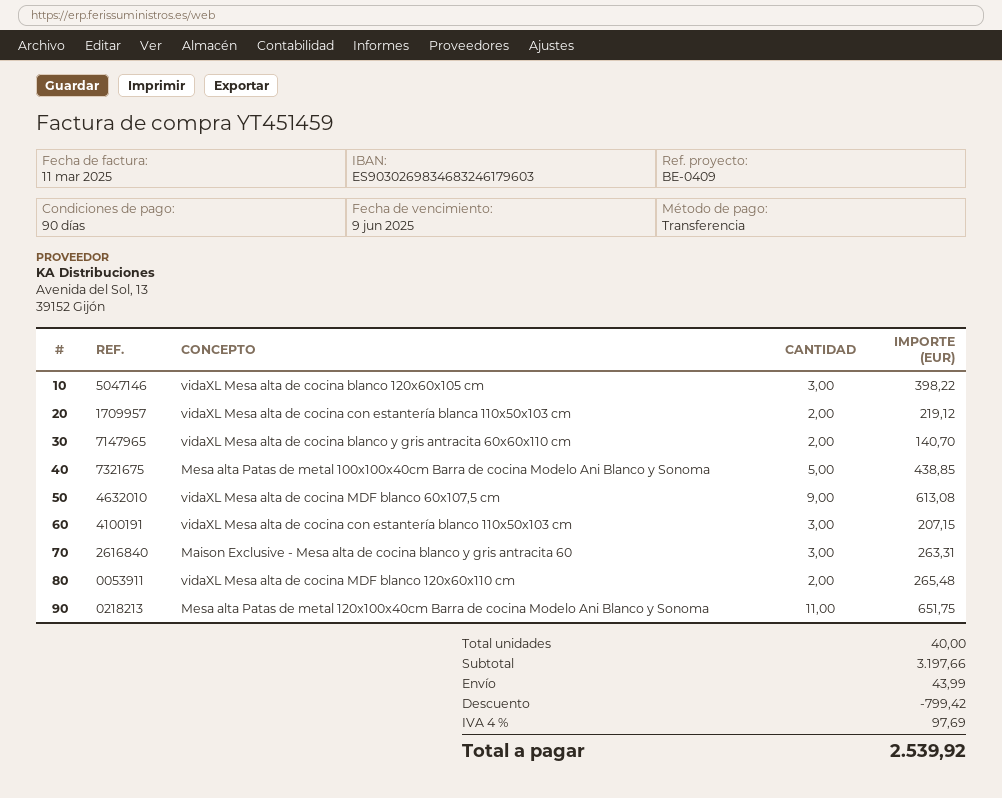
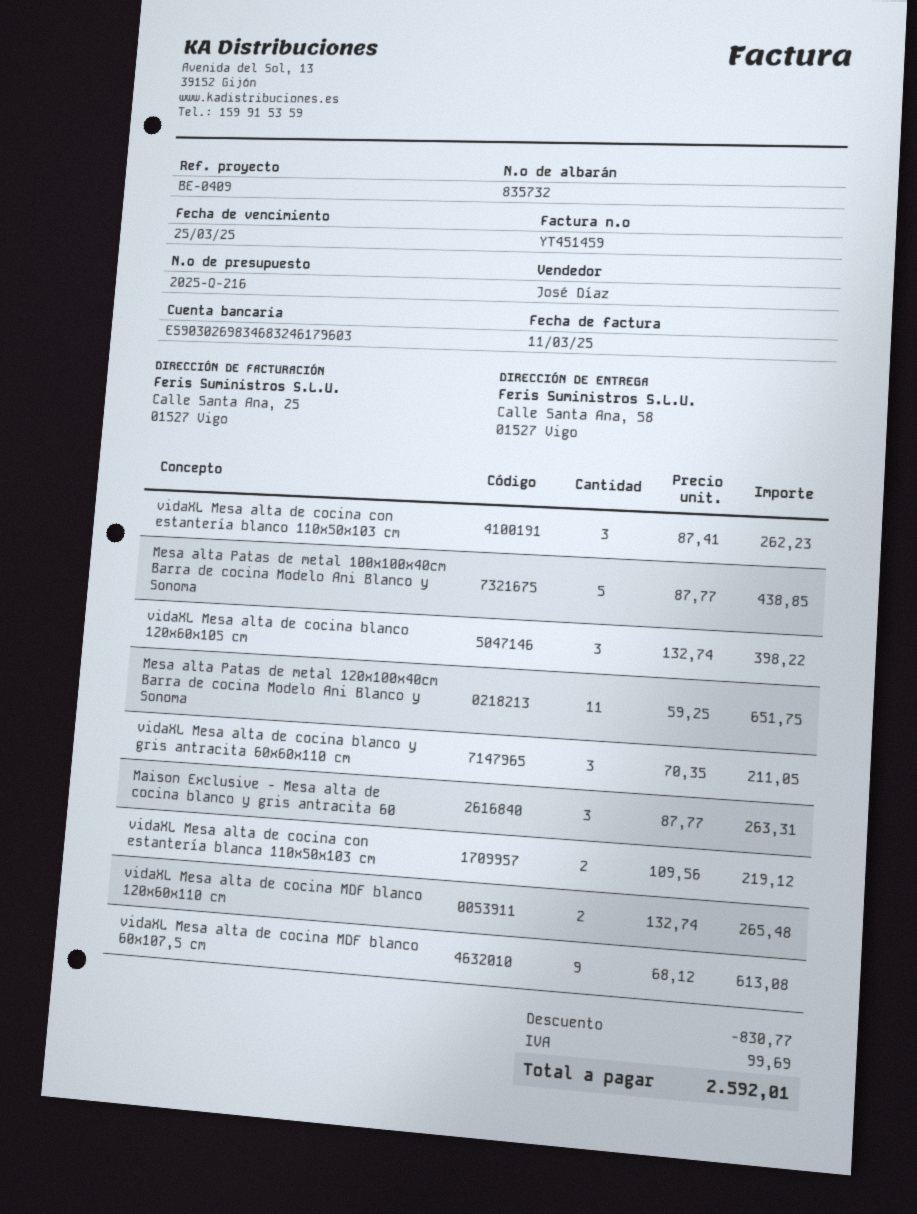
due date: 2025-06-09 -> 2025-03-25
vidaXL Mesa alta de cocina blanco y gris antracita 60x60x110 cm: 2 for 140.70 -> 3 for 211.05
vidaXL Mesa alta de cocina con estantería blanco 110x50x103 cm: 3 for 207.15 -> 3 for 262.23
discount: 799.42 -> 830.77
shipping: 43.99 -> none
tax: 97.69 -> 99.69
total: 2539.92 -> 2592.01

